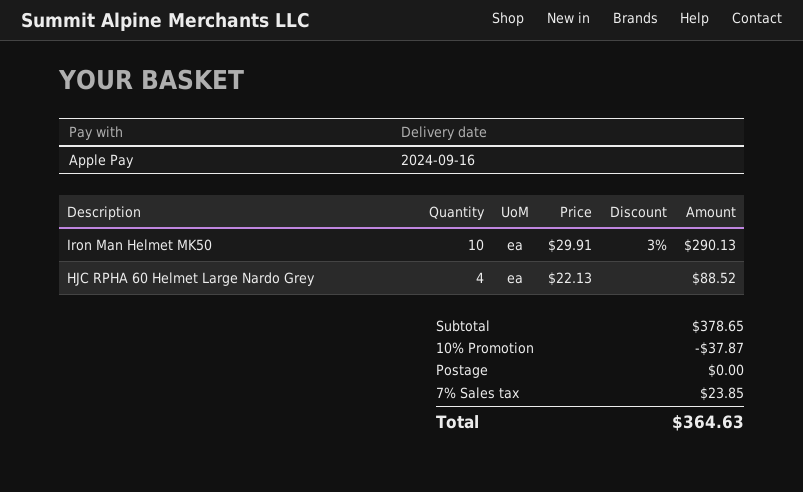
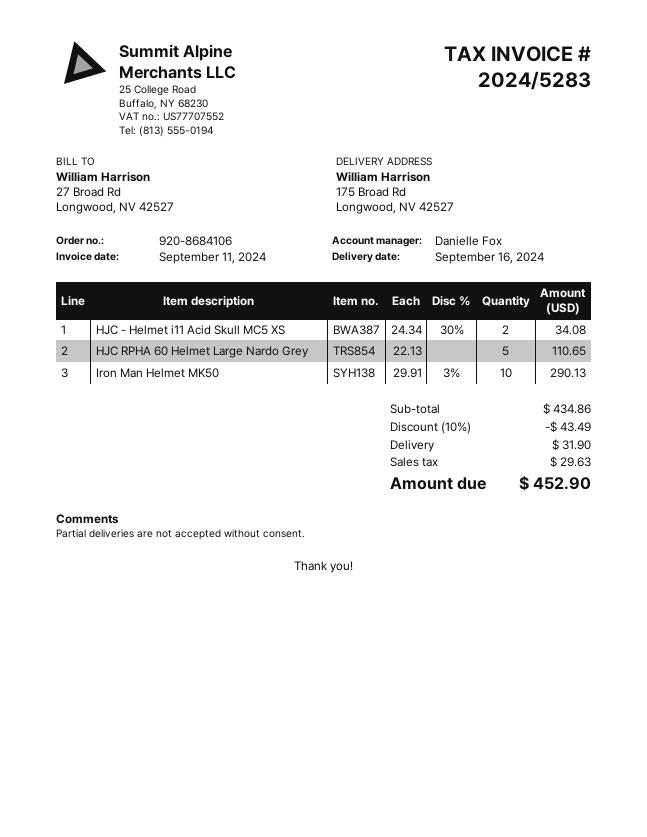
HJC RPHA 60 Helmet Large Nardo Grey: 4 x 22.13 = 88.52 -> 5 x 22.13 = 110.65
HJC - Helmet i11 Acid Skull MC5 XS: none -> 2 x 24.34 - 30% = 34.08
subtotal: 378.65 -> 434.86
discount: 10% = 37.87 -> 10% = 43.49
shipping: 0.00 -> 31.90
tax: 23.85 -> 29.63
total: 364.63 -> 452.90

